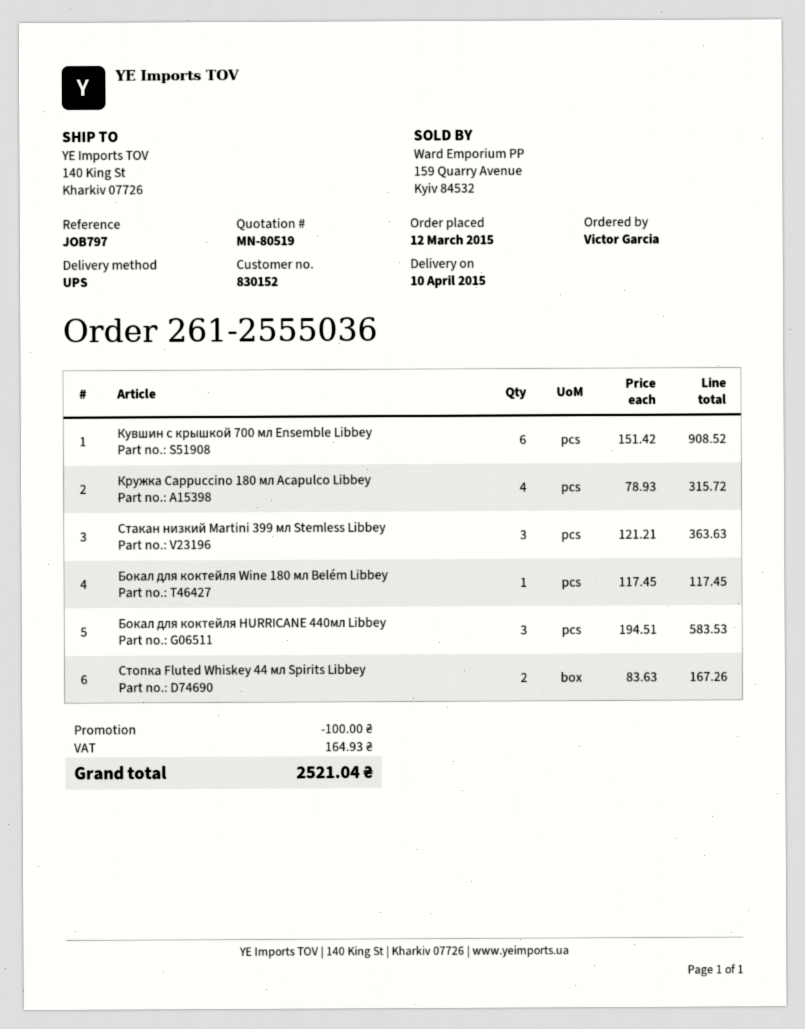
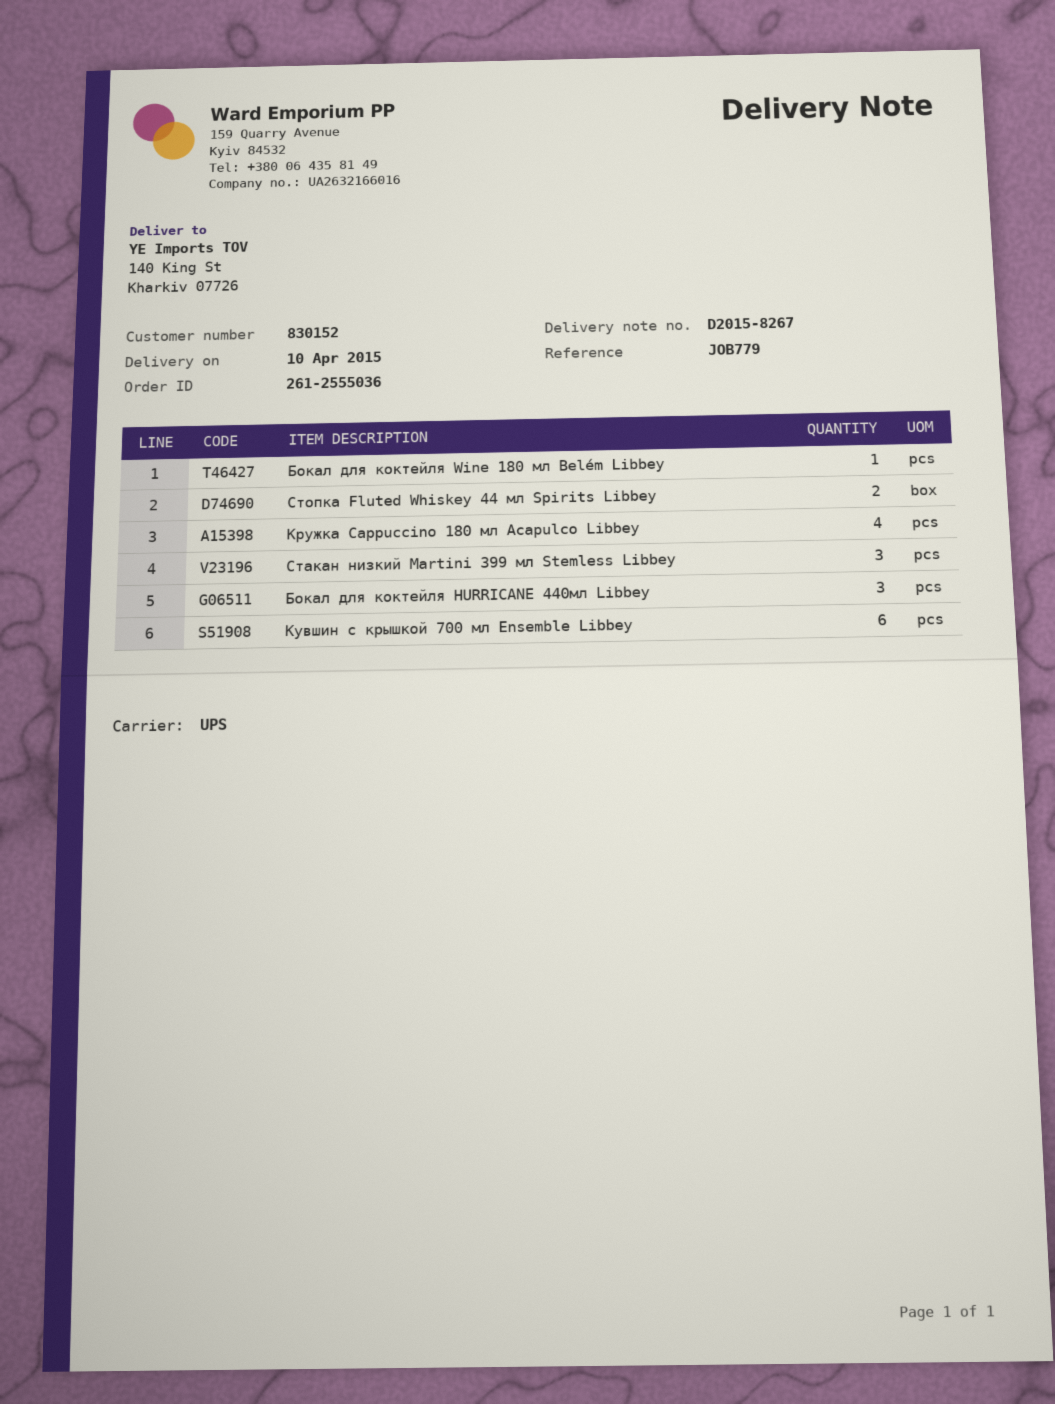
reference: JOB797 -> JOB779

